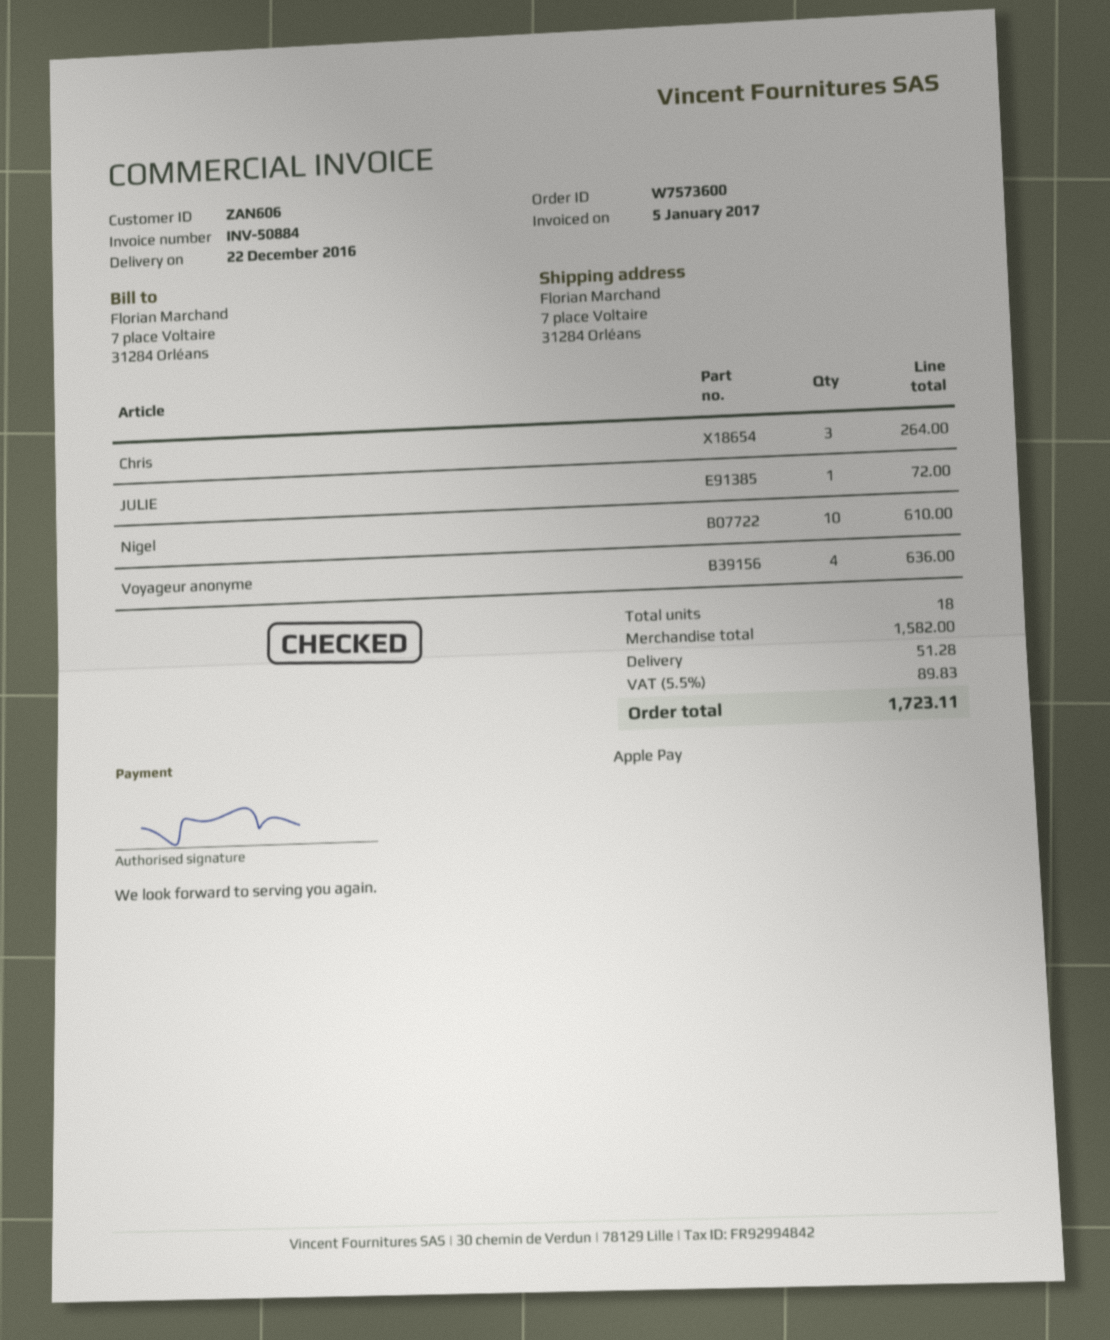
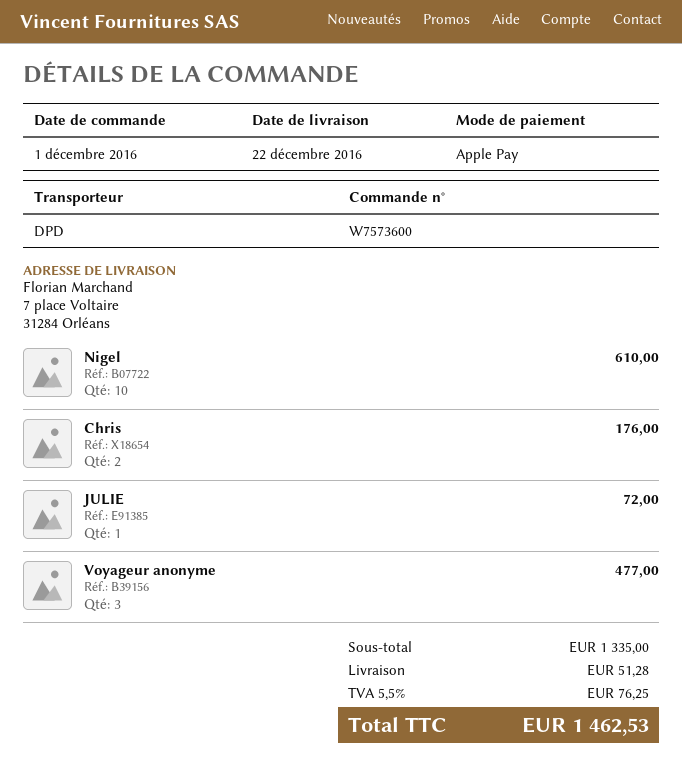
Chris: 3 for 264.00 -> 2 for 176.00
Voyageur anonyme: 4 for 636.00 -> 3 for 477.00
subtotal: 1582.00 -> 1335.00
tax: 5.5% = 89.83 -> 5.5% = 76.25
total: 1723.11 -> 1462.53

